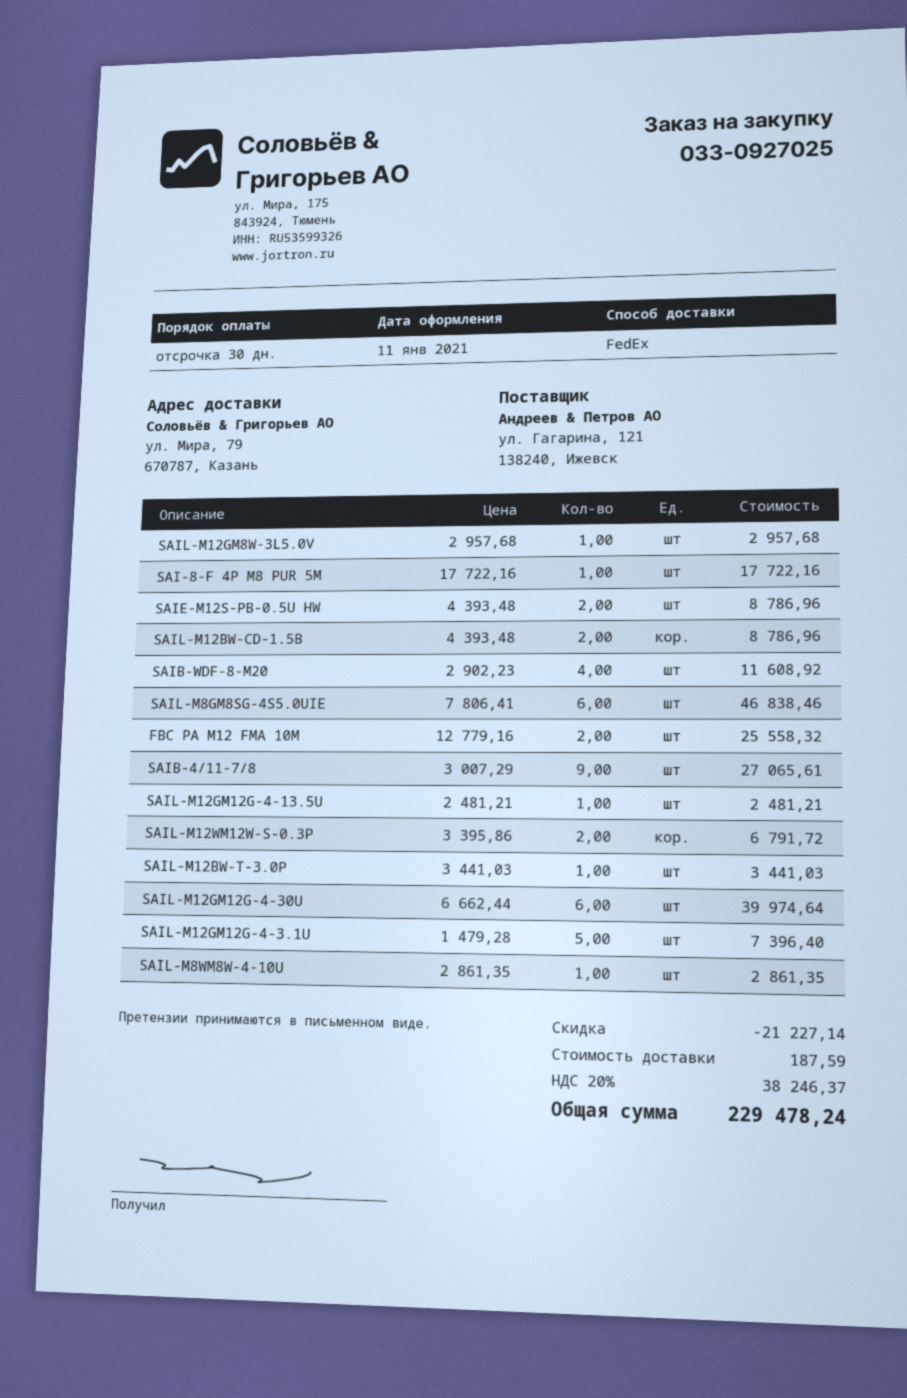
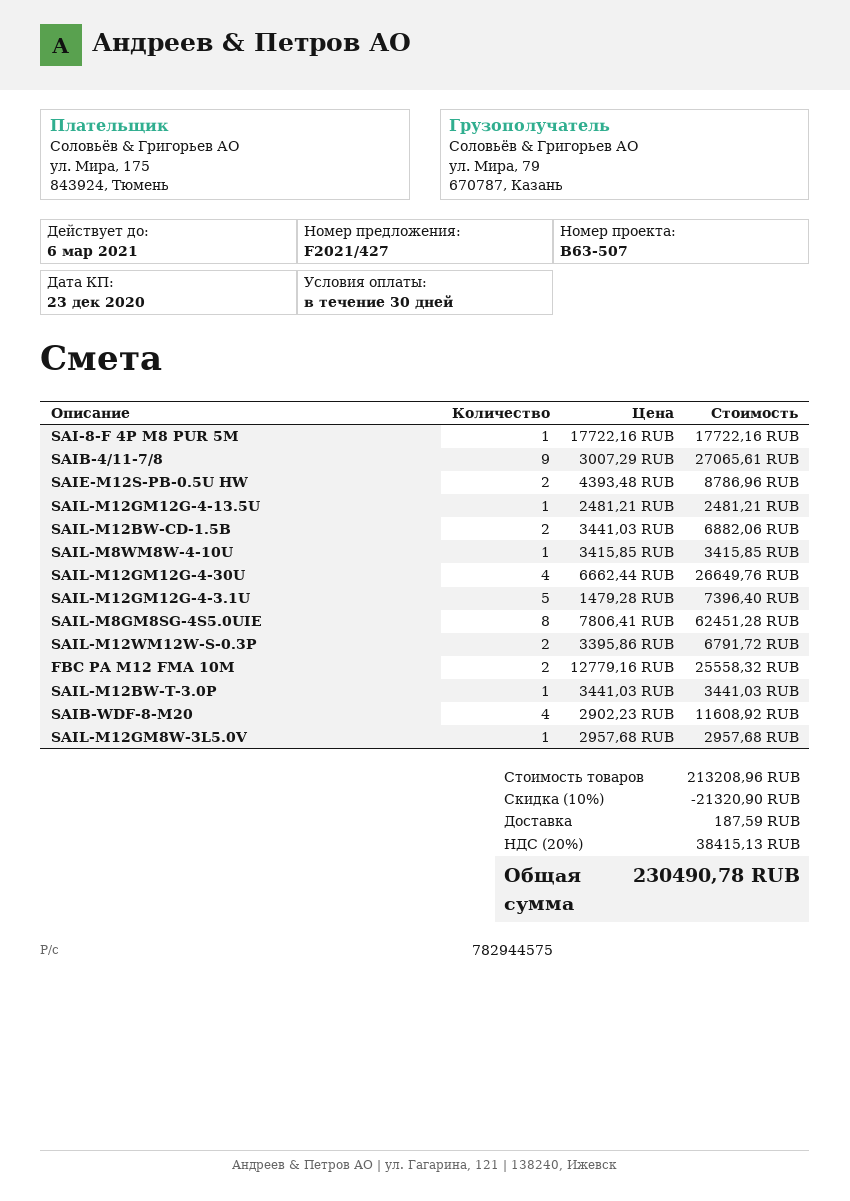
SAIL-M12BW-CD-1.5B: 2 x 4393.48 = 8786.96 -> 2 x 3441.03 = 6882.06
SAIL-M8GM8SG-4S5.0UIE: 6 x 7806.41 = 46838.46 -> 8 x 7806.41 = 62451.28
SAIL-M12GM12G-4-30U: 6 x 6662.44 = 39974.64 -> 4 x 6662.44 = 26649.76
SAIL-M8WM8W-4-10U: 1 x 2861.35 = 2861.35 -> 1 x 3415.85 = 3415.85
discount: 21227.14 -> 21320.90
tax: 20% = 38246.37 -> 20% = 38415.13
total: 229478.24 -> 230490.78

